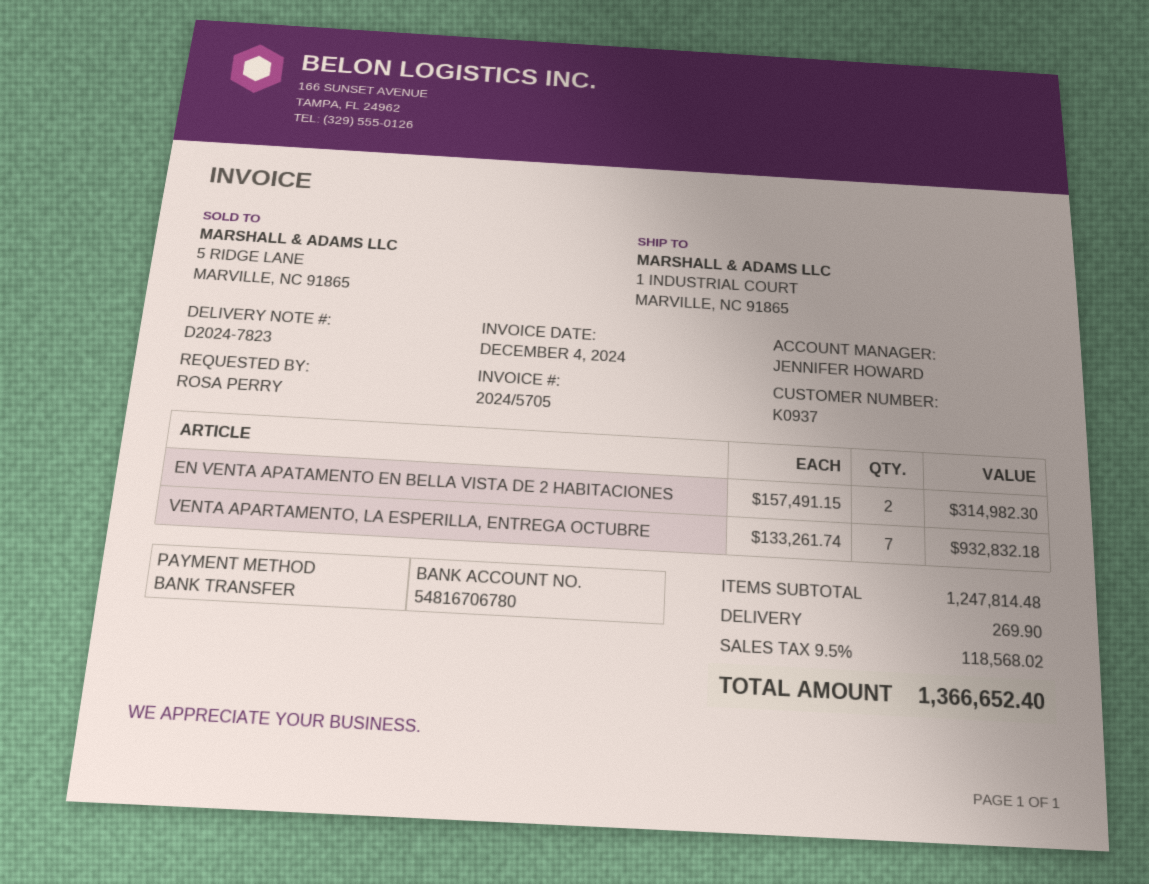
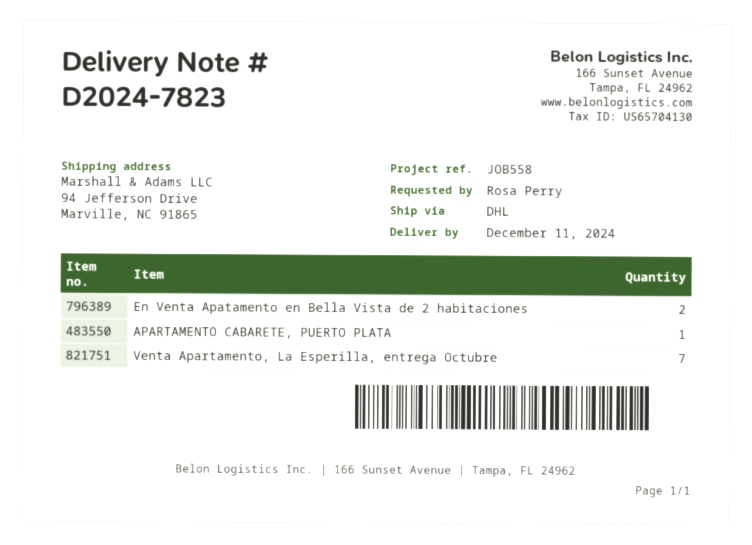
ship to: 1 INDUSTRIAL COURT, MARVILLE, NC 91865 -> 94 Jefferson Drive, Marville, NC 91865
APARTAMENTO CABARETE, PUERTO PLATA: none -> 1

